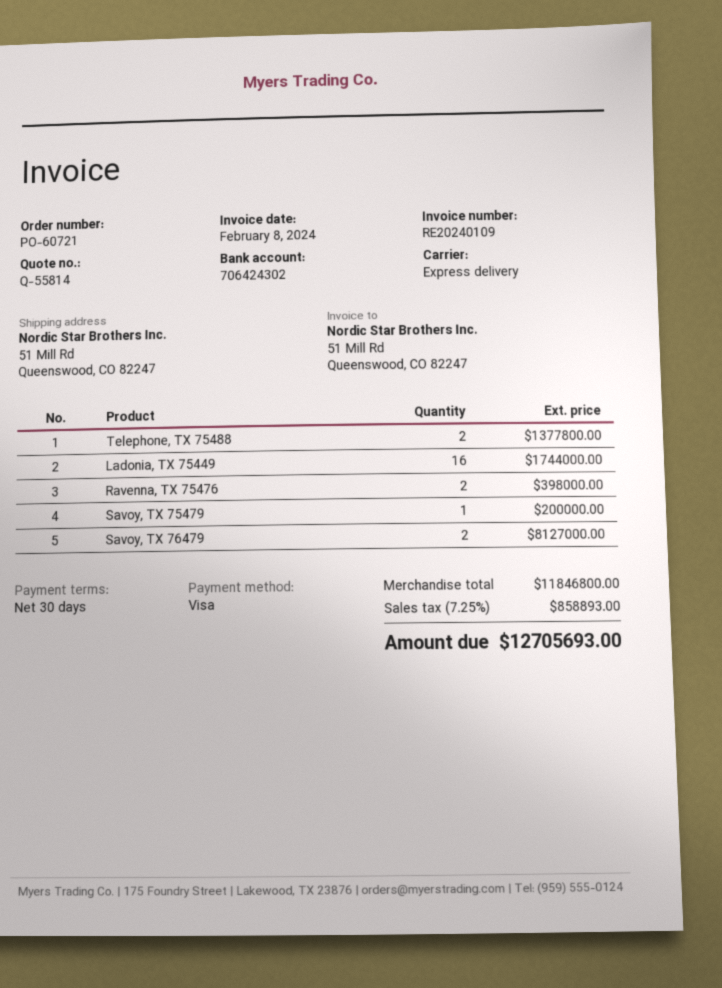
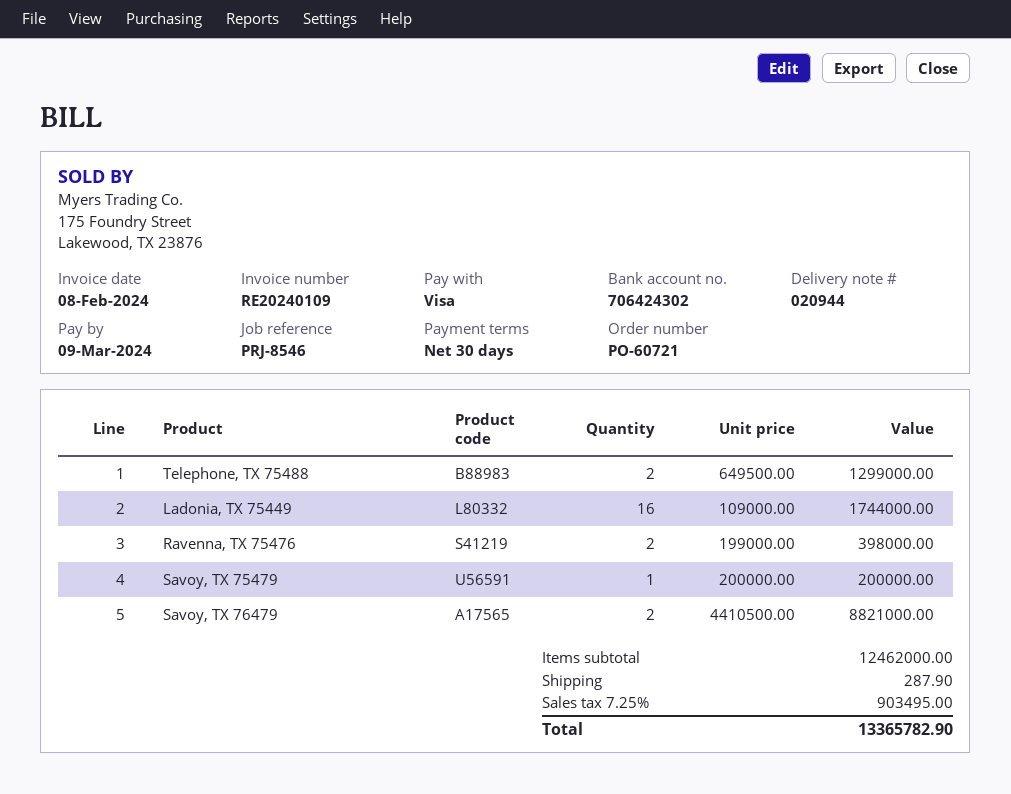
Telephone, TX 75488: 2 for 1377800.00 -> 2 for 1299000.00
Savoy, TX 76479: 2 for 8127000.00 -> 2 for 8821000.00
subtotal: 11846800.00 -> 12462000.00
shipping: none -> 287.90
tax: 7.25% = 858893.00 -> 7.25% = 903495.00
total: 12705693.00 -> 13365782.90

